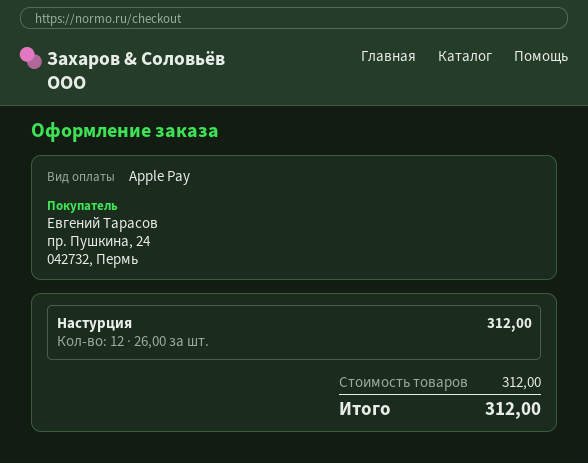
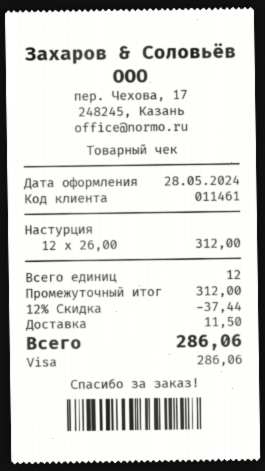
payment method: Apple Pay -> Visa
discount: none -> 12% = 37.44
shipping: none -> 11.50
total: 312.00 -> 286.06

